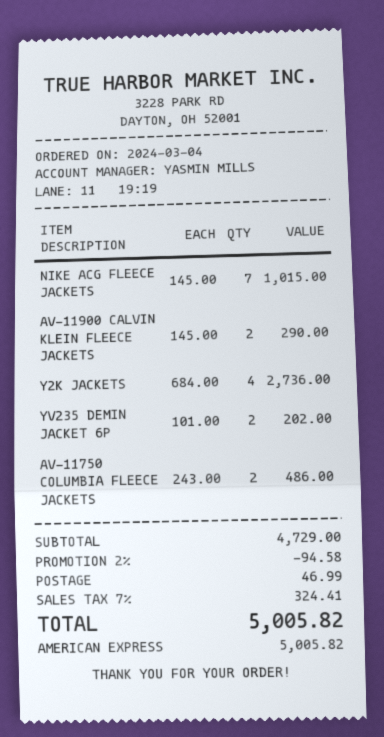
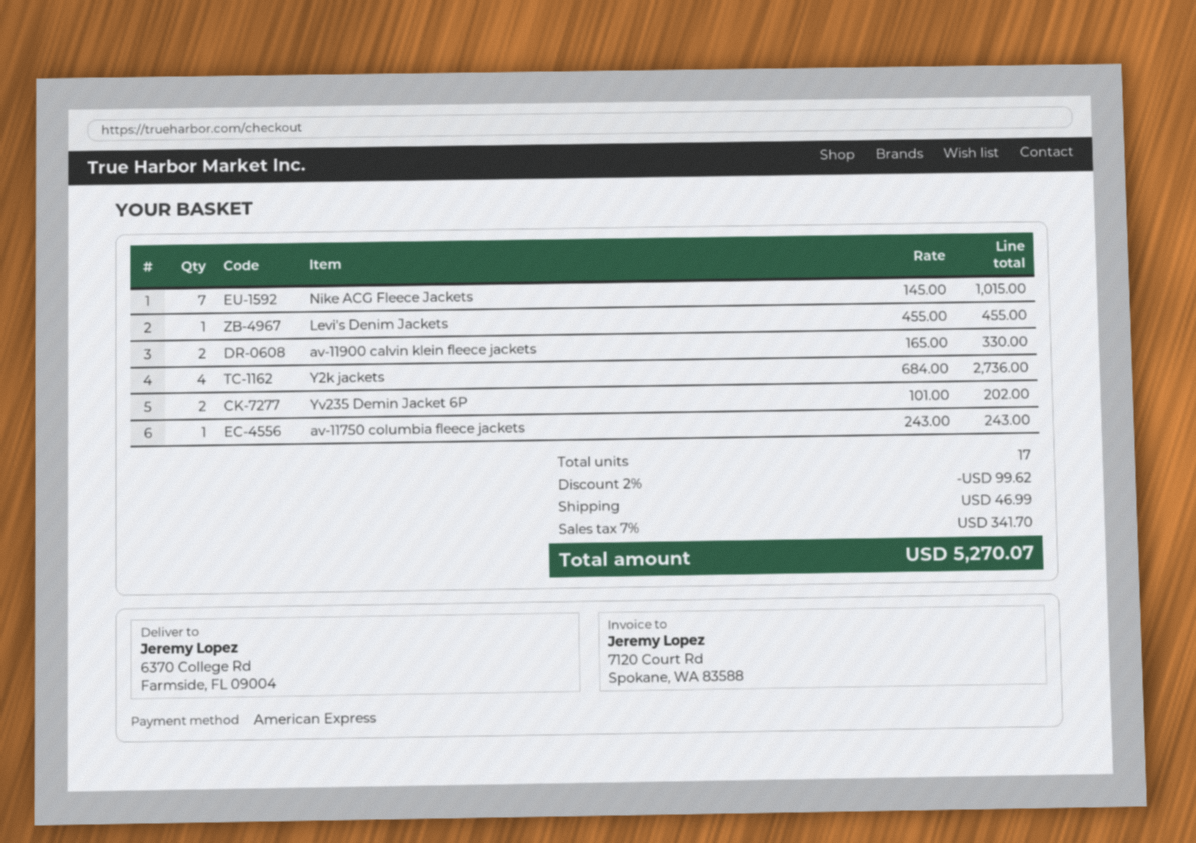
AV-11900 CALVIN KLEIN FLEECE JACKETS: 2 x 145.00 = 290.00 -> 2 x 165.00 = 330.00
AV-11750 COLUMBIA FLEECE JACKETS: 2 x 243.00 = 486.00 -> 1 x 243.00 = 243.00
Levi's Denim Jackets: none -> 1 x 455.00 = 455.00
discount: 2% = 94.58 -> 2% = 99.62
tax: 7% = 324.41 -> 7% = 341.70
total: 5005.82 -> 5270.07

